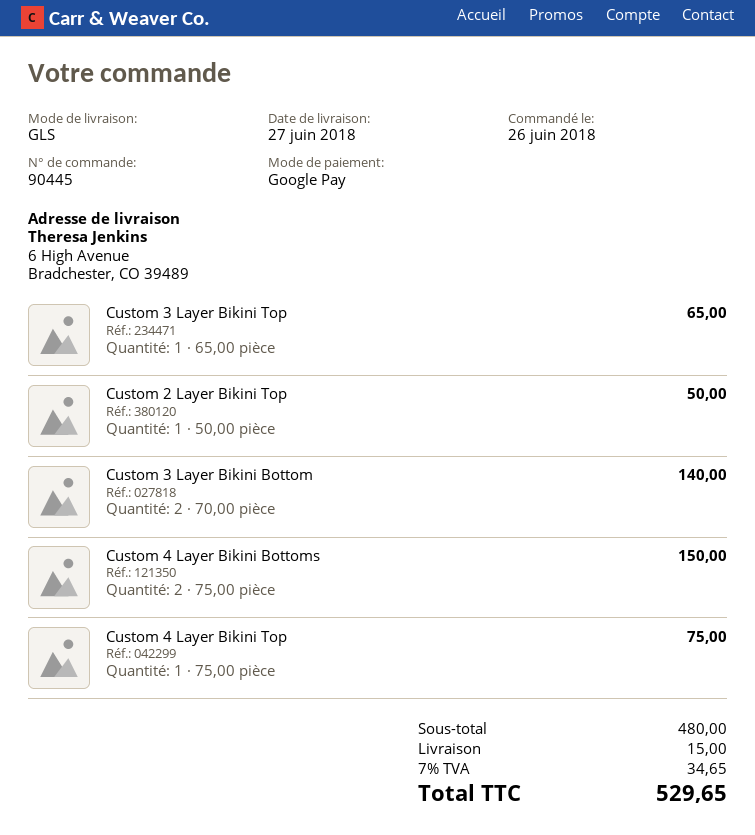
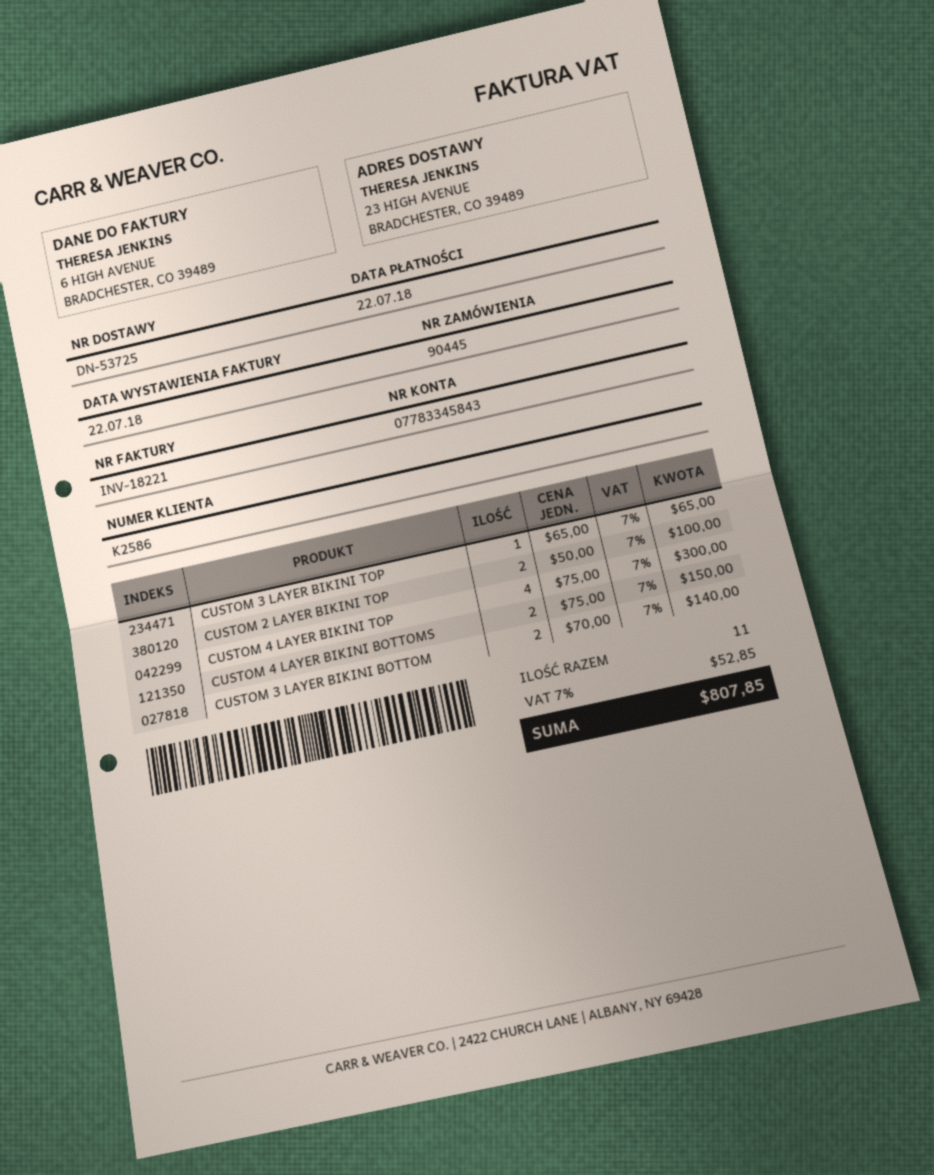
ship to: 6 High Avenue, Bradchester, CO 39489 -> 23 HIGH AVENUE, BRADCHESTER, CO 39489
Custom 2 Layer Bikini Top: 1 x 50.00 = 50.00 -> 2 x 50.00 = 100.00
Custom 4 Layer Bikini Top: 1 x 75.00 = 75.00 -> 4 x 75.00 = 300.00
shipping: 15.00 -> none
tax: 7% = 34.65 -> 7% = 52.85
total: 529.65 -> 807.85

